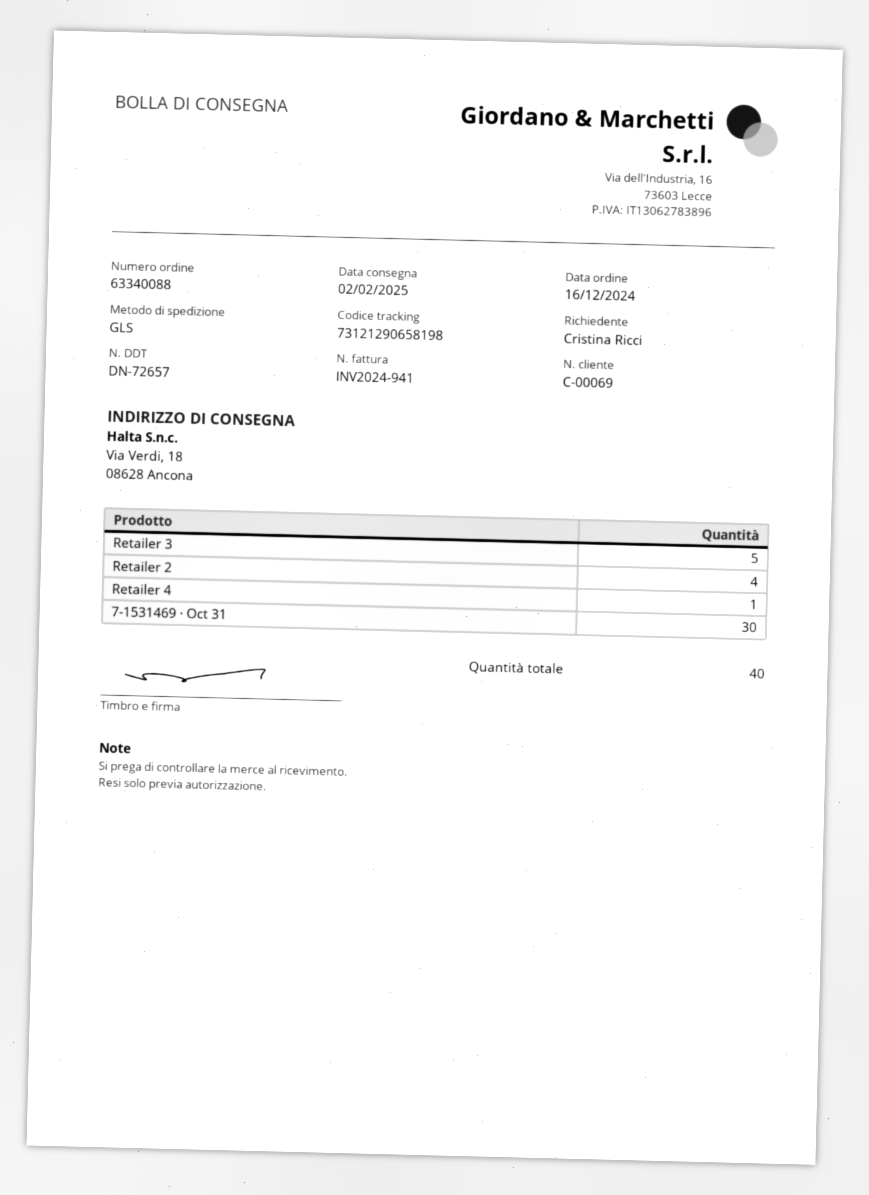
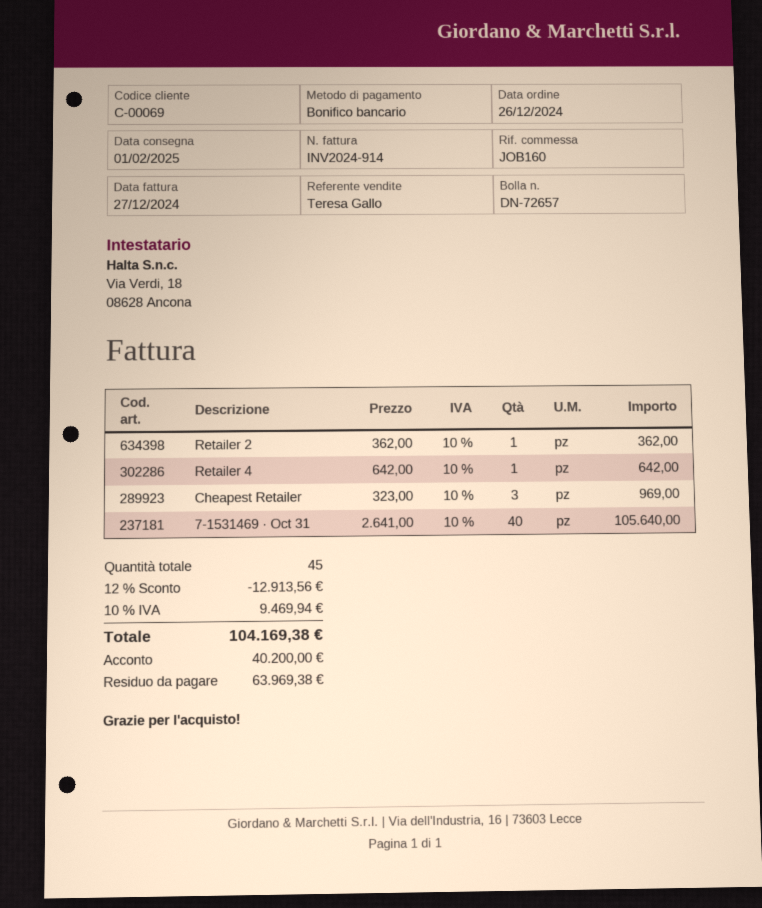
order date: 2024-12-16 -> 2024-12-26
delivery date: 2025-02-02 -> 2025-02-01
invoice number: INV2024-941 -> INV2024-914
Retailer 3: 5 -> none
Retailer 2: 4 -> 1
7-1531469 · Oct 31: 30 -> 40
Cheapest Retailer: none -> 3
total quantity: 40 -> 45

